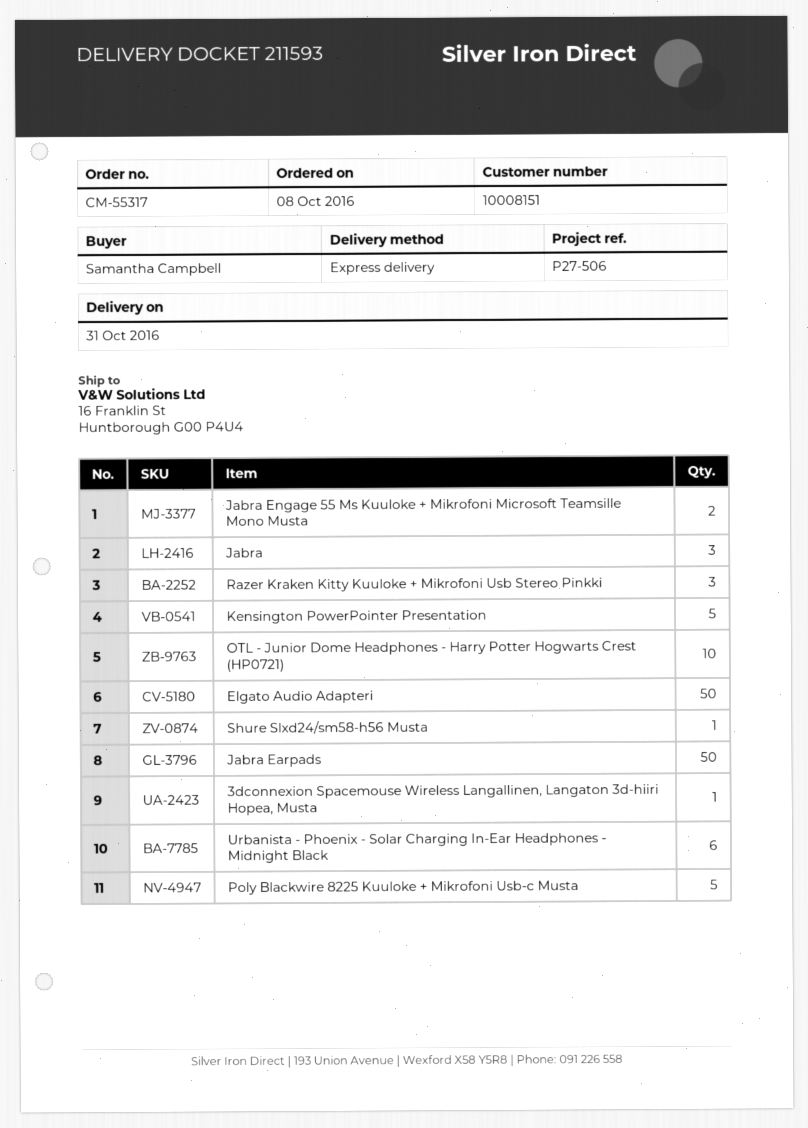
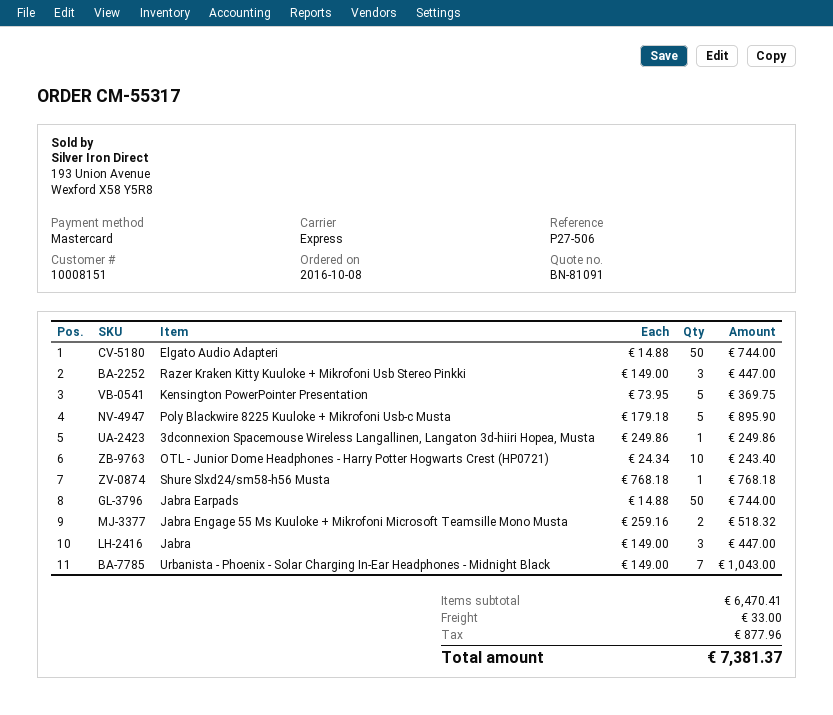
Urbanista - Phoenix - Solar Charging In-Ear Headphones - Midnight Black: 6 -> 7

